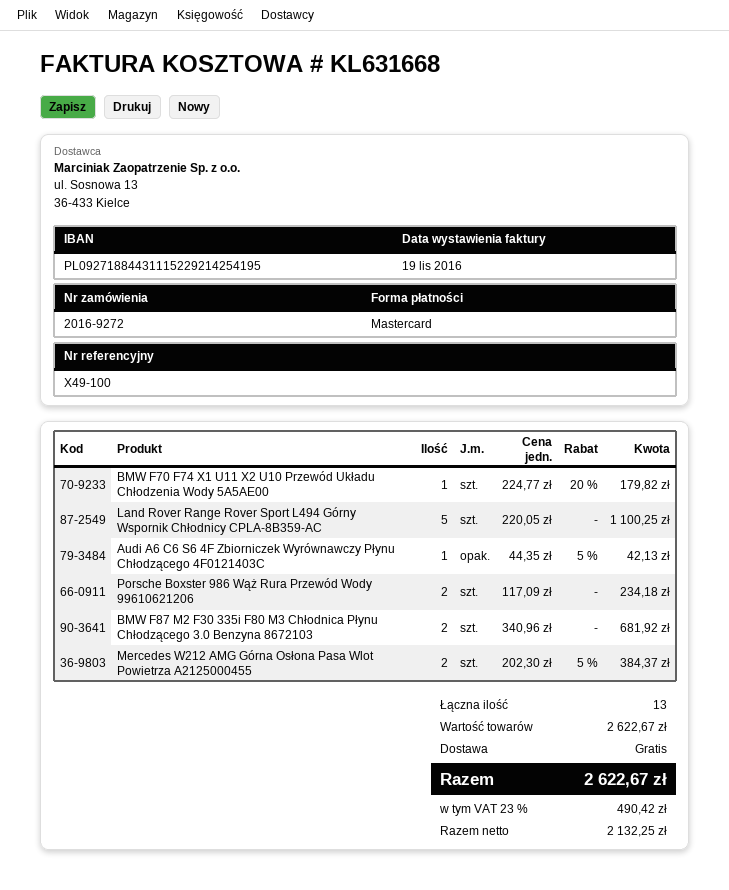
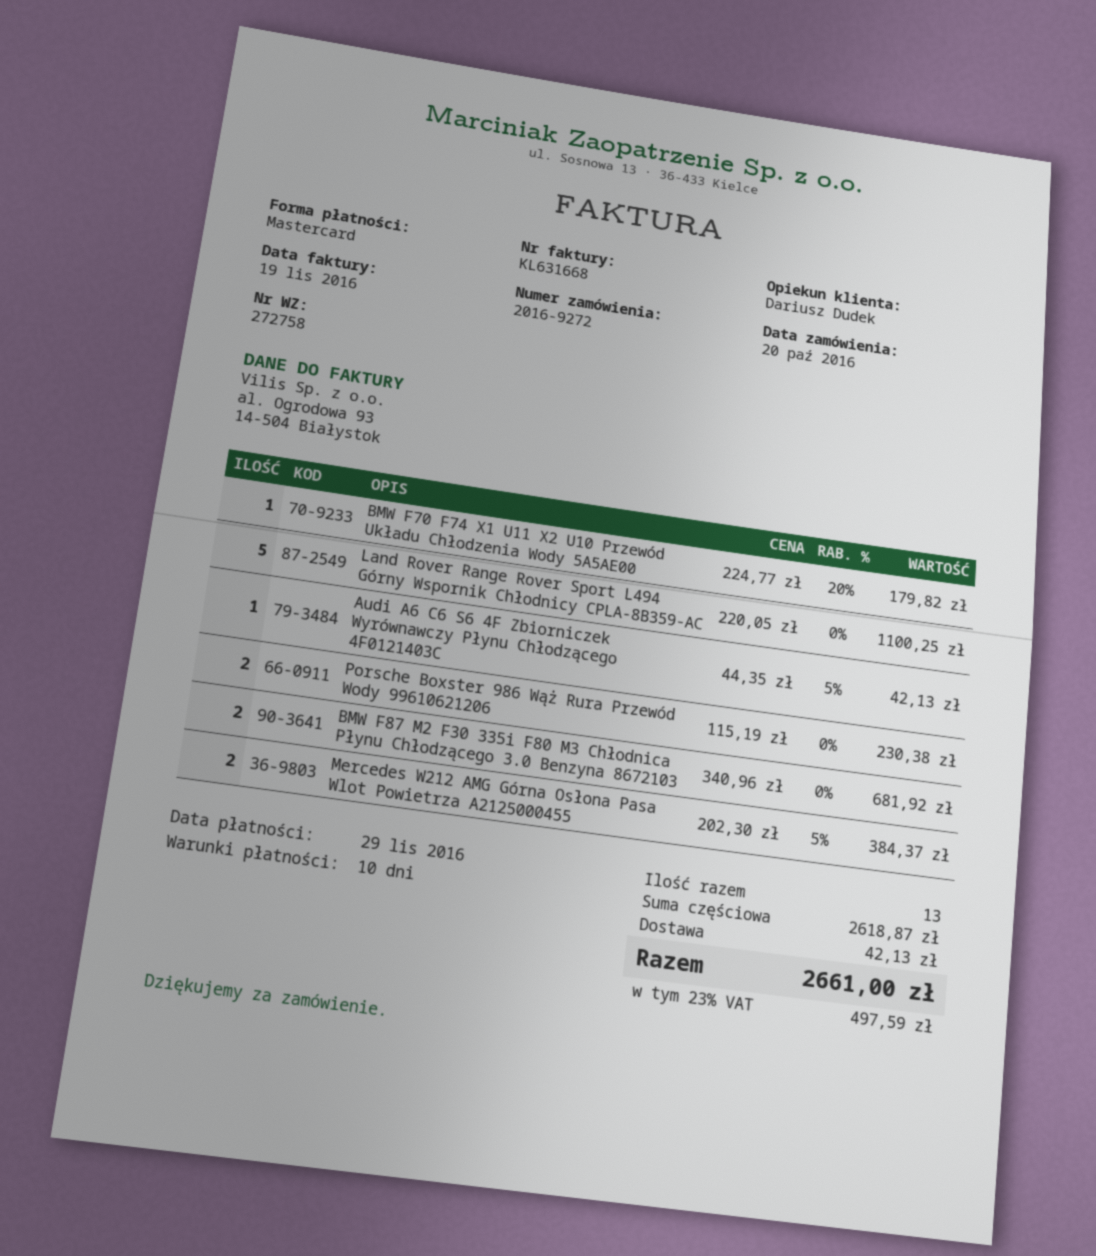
Porsche Boxster 986 Wąż Rura Przewód Wody 99610621206: 2 x 117.09 = 234.18 -> 2 x 115.19 = 230.38
subtotal: 2622.67 -> 2618.87
shipping: 0.00 -> 42.13
tax: 23% = 490.42 -> 23% = 497.59
total: 2622.67 -> 2661.00

